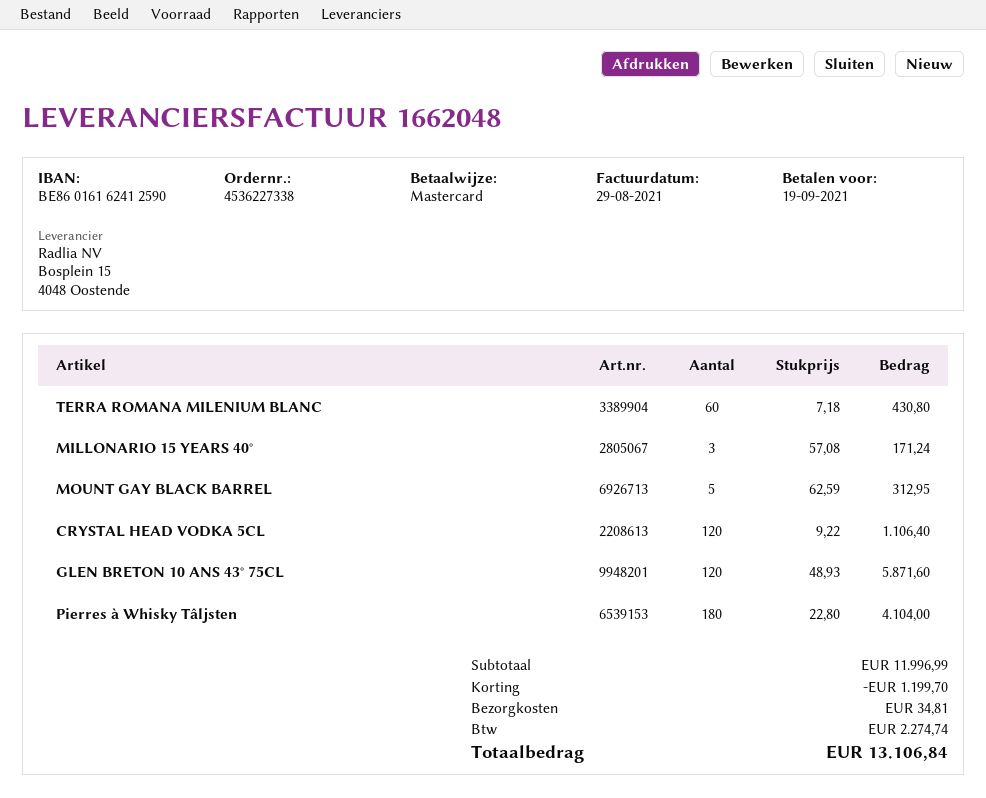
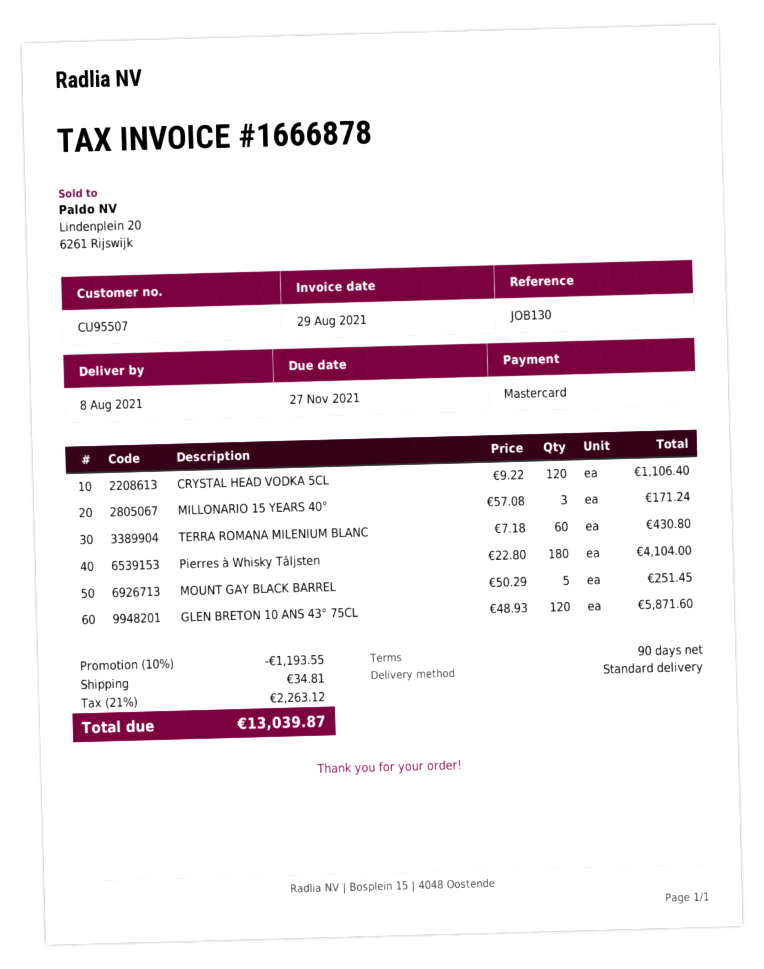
invoice number: 1662048 -> 1666878
due date: 2021-09-19 -> 2021-11-27
MOUNT GAY BLACK BARREL: 5 x 62.59 = 312.95 -> 5 x 50.29 = 251.45
discount: 1199.70 -> 1193.55
tax: 2274.74 -> 2263.12
total: 13106.84 -> 13039.87

